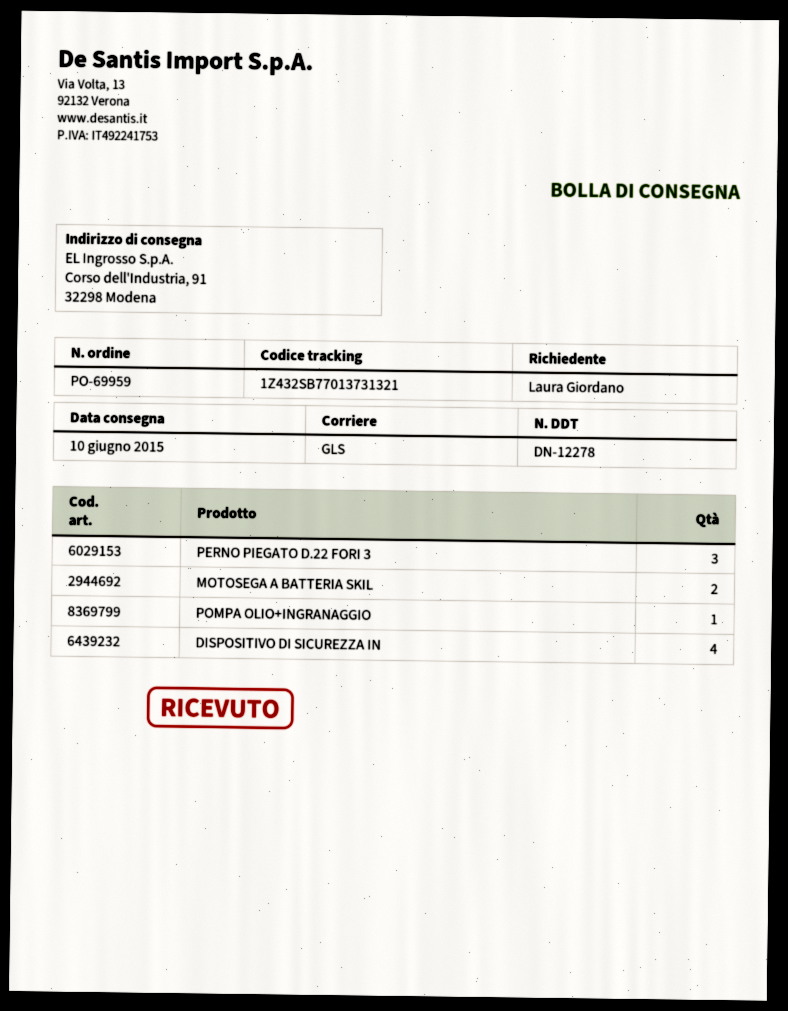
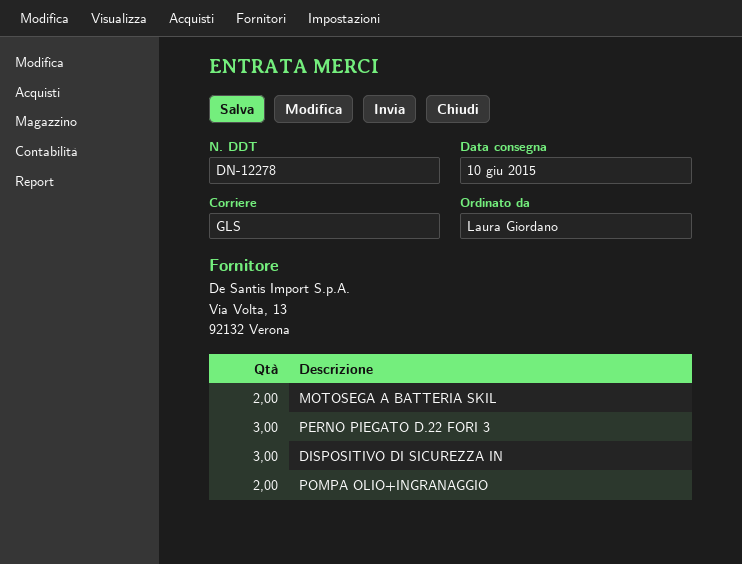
POMPA OLIO+INGRANAGGIO: 1 -> 2
DISPOSITIVO DI SICUREZZA IN: 4 -> 3

